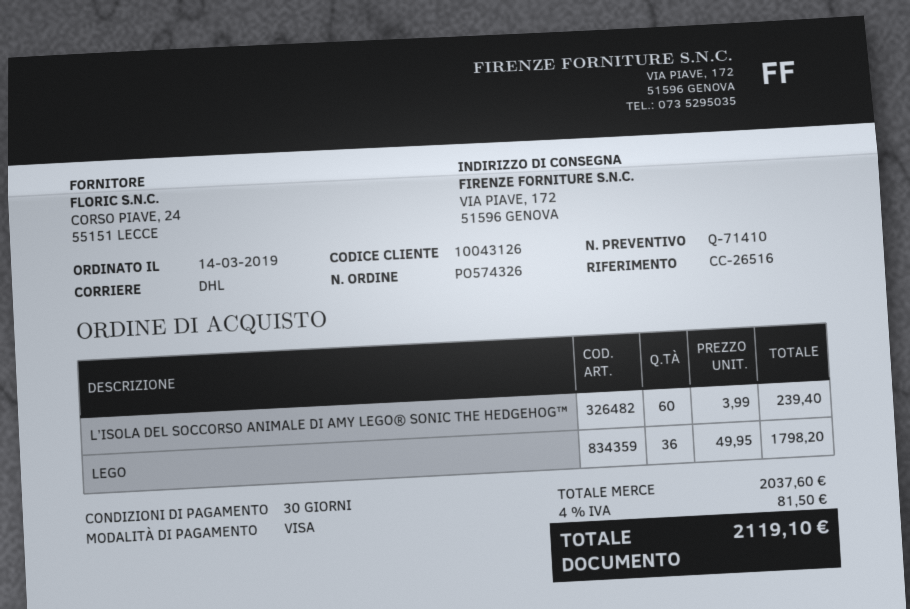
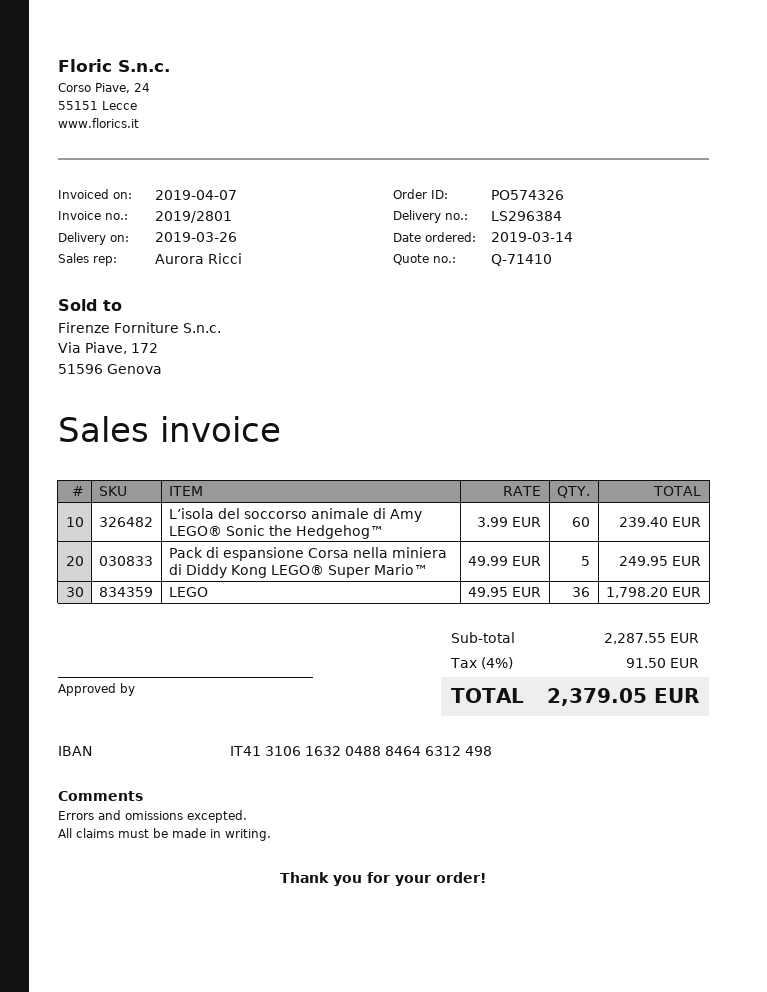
Pack di espansione Corsa nella miniera di Diddy Kong LEGO® Super Mario™: none -> 5 x 49.99 = 249.95
subtotal: 2037.60 -> 2287.55
tax: 4% = 81.50 -> 4% = 91.50
total: 2119.10 -> 2379.05

